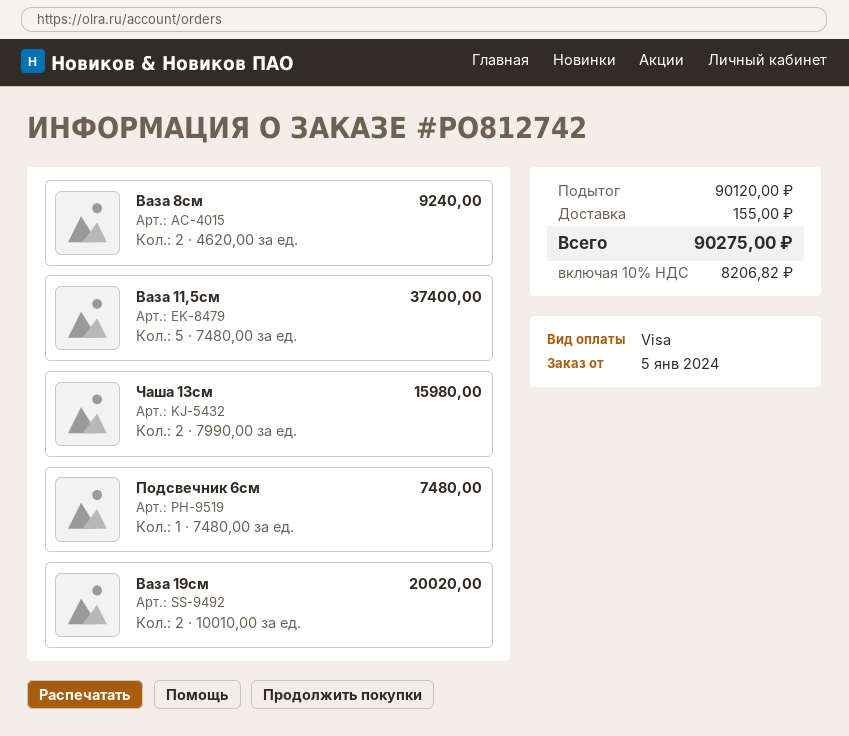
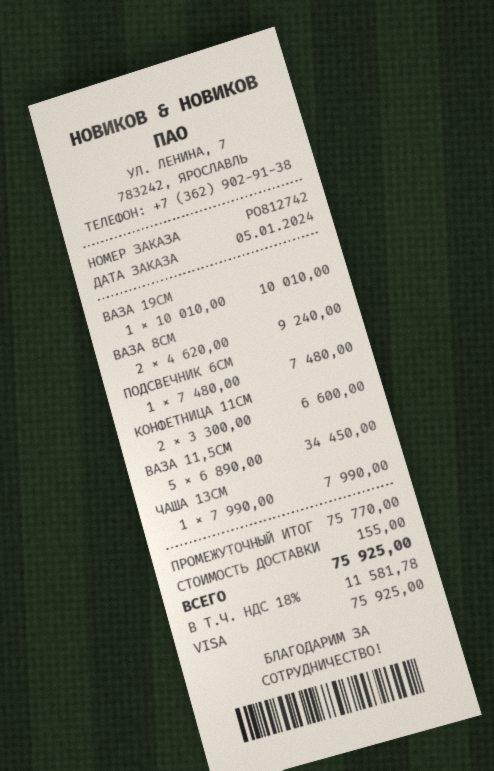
Ваза 11,5см: 5 x 7480.00 = 37400.00 -> 5 x 6890.00 = 34450.00
Чаша 13см: 2 x 7990.00 = 15980.00 -> 1 x 7990.00 = 7990.00
Ваза 19см: 2 x 10010.00 = 20020.00 -> 1 x 10010.00 = 10010.00
КОНФЕТНИЦА 11СМ: none -> 2 x 3300.00 = 6600.00
subtotal: 90120.00 -> 75770.00
tax: 10% = 8206.82 -> 18% = 11581.78
total: 90275.00 -> 75925.00

